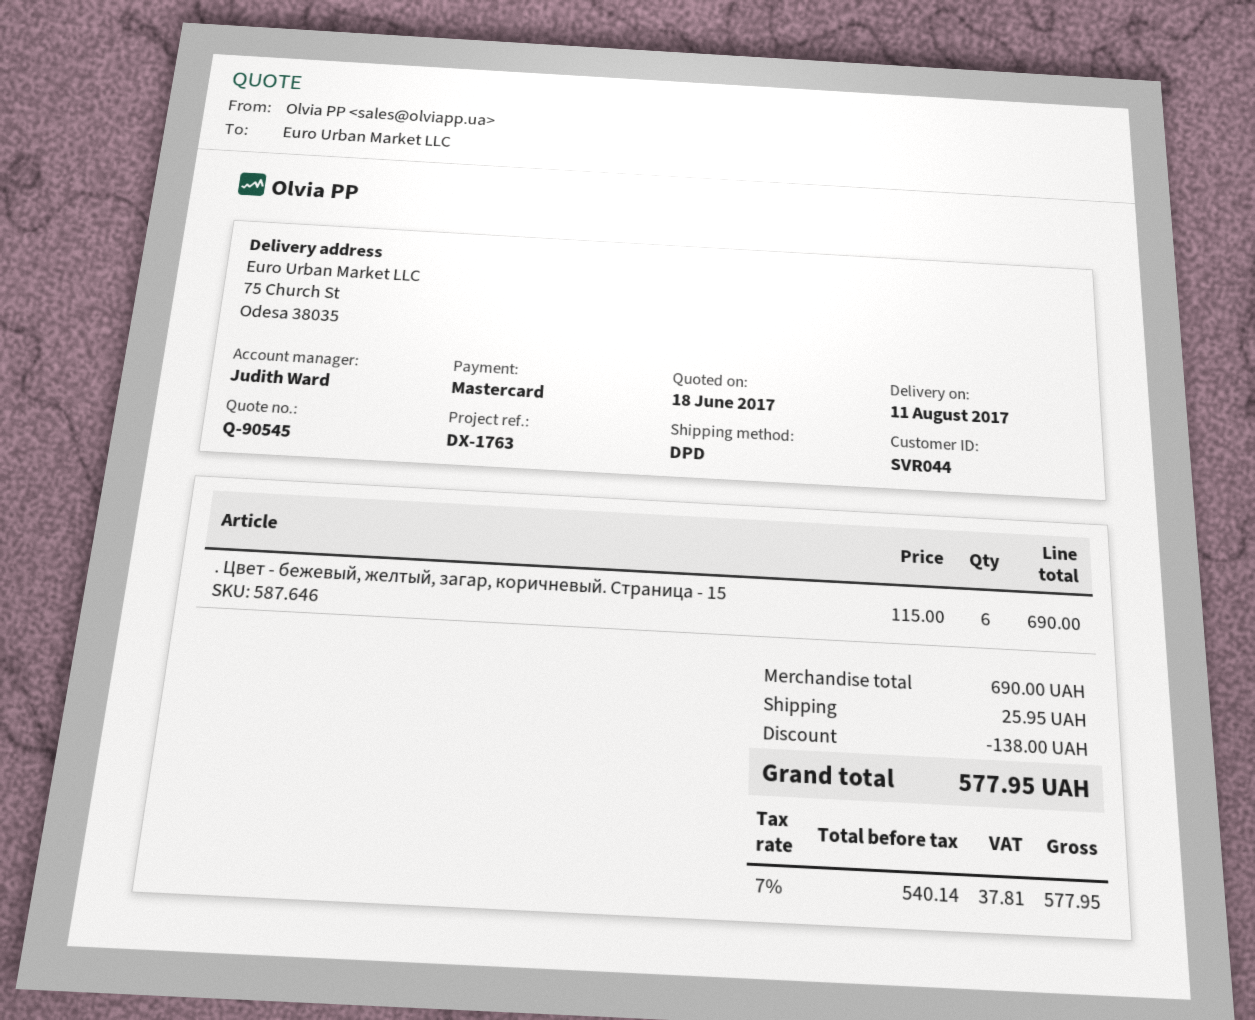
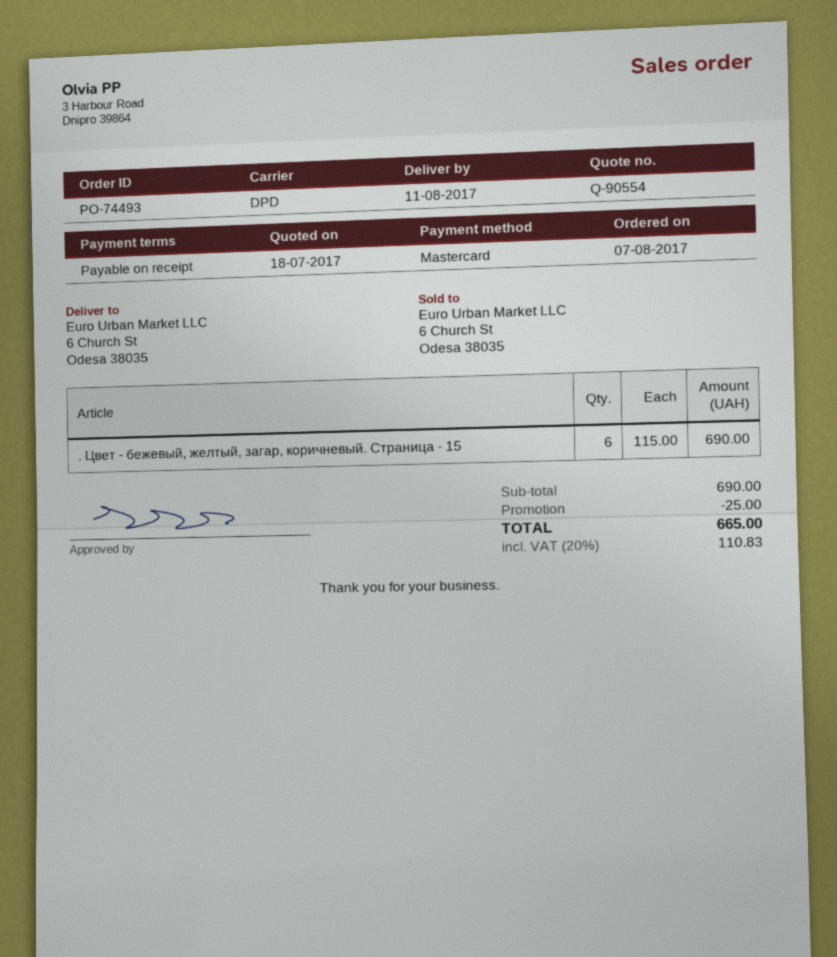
quote number: Q-90545 -> Q-90554
quote date: 2017-06-18 -> 2017-07-18
ship to: 75 Church St, Odesa 38035 -> 6 Church St, Odesa 38035
discount: 138.00 -> 25.00
shipping: 25.95 -> none
tax: 7% = 37.81 -> 20% = 110.83
total: 577.95 -> 665.00

